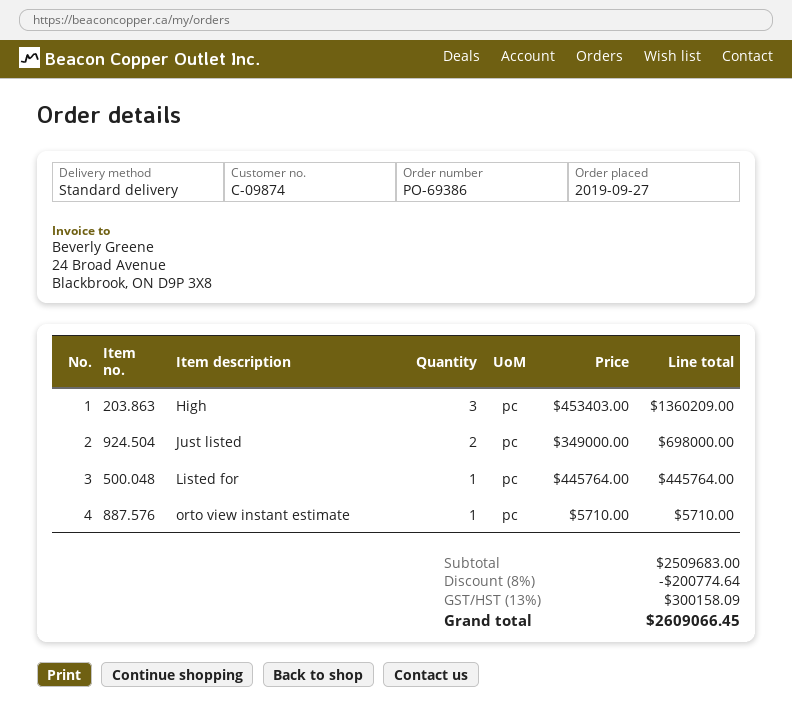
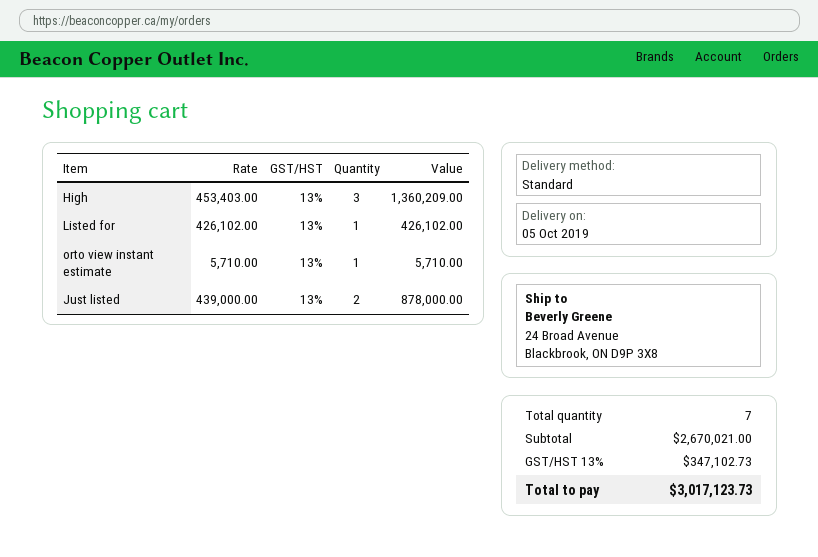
Just listed: 2 x 349000.00 = 698000.00 -> 2 x 439000.00 = 878000.00
Listed for: 1 x 445764.00 = 445764.00 -> 1 x 426102.00 = 426102.00
subtotal: 2509683.00 -> 2670021.00
discount: 8% = 200774.64 -> none
tax: 13% = 300158.09 -> 13% = 347102.73
total: 2609066.45 -> 3017123.73

